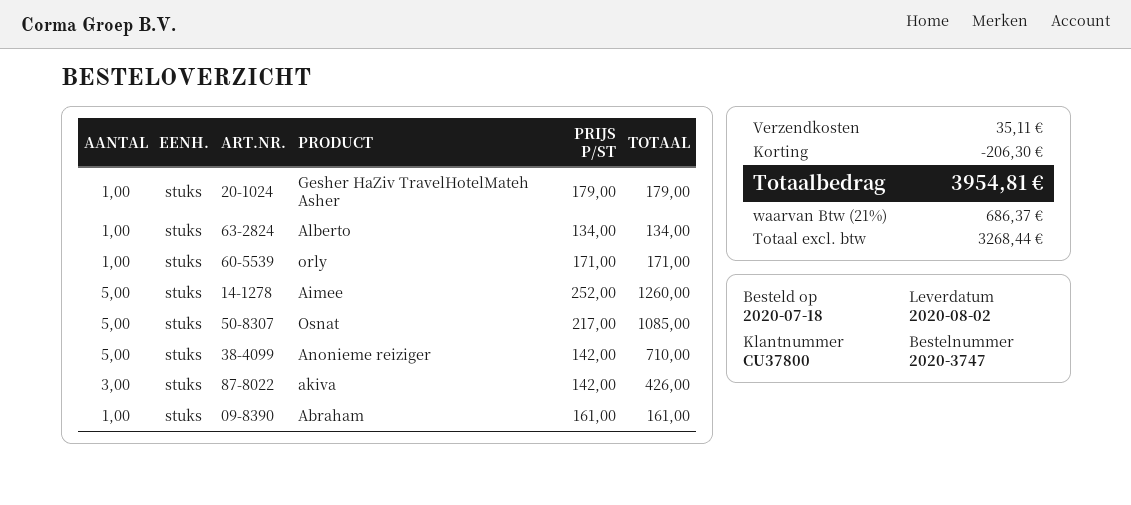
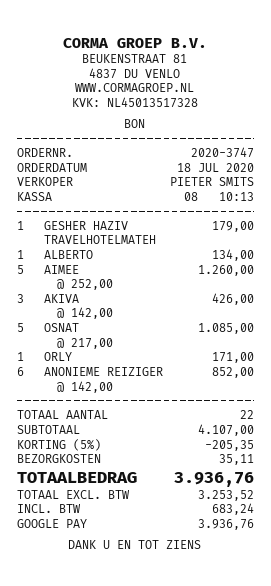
Anonieme reiziger: 5 x 142.00 = 710.00 -> 6 x 142.00 = 852.00
Abraham: 1 x 161.00 = 161.00 -> none
discount: 206.30 -> 205.35
net: 3268.44 -> 3253.52
tax: 686.37 -> 683.24
total: 3954.81 -> 3936.76

